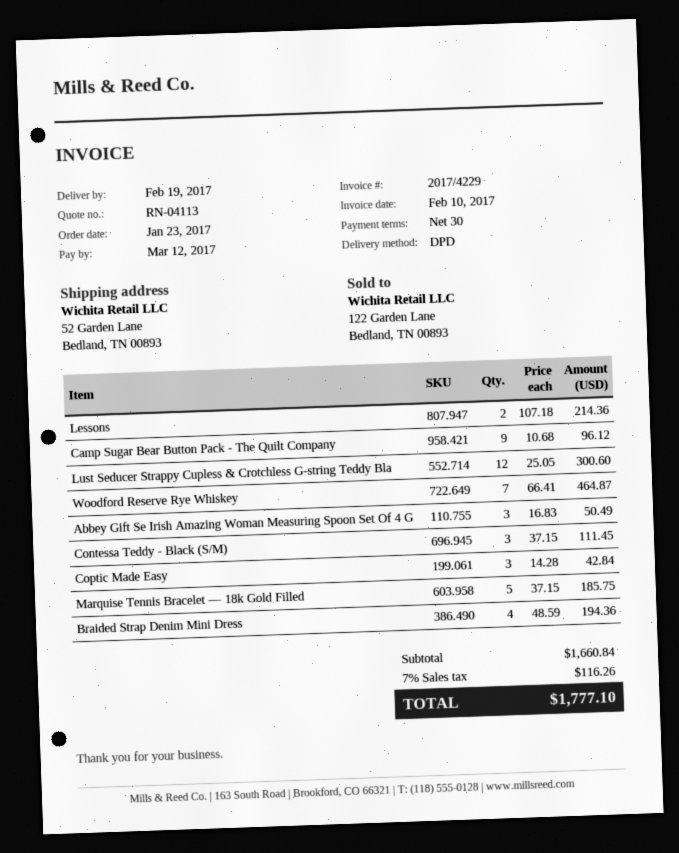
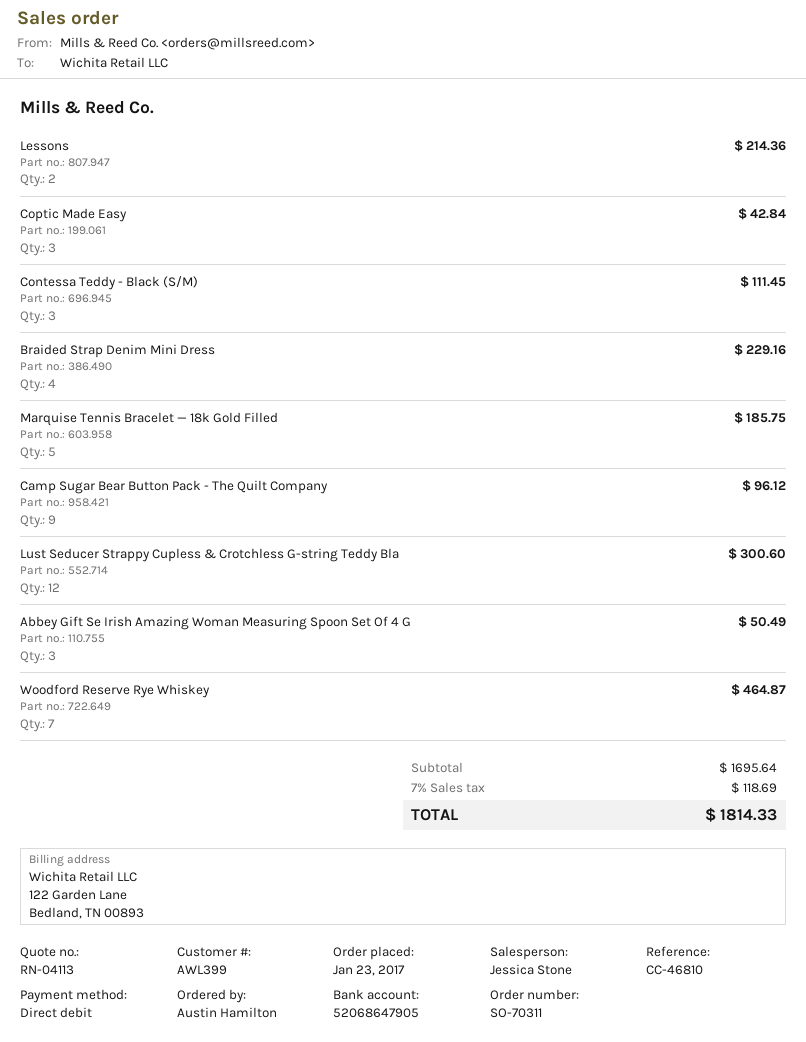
Braided Strap Denim Mini Dress: 4 for 194.36 -> 4 for 229.16
subtotal: 1660.84 -> 1695.64
tax: 7% = 116.26 -> 7% = 118.69
total: 1777.10 -> 1814.33

